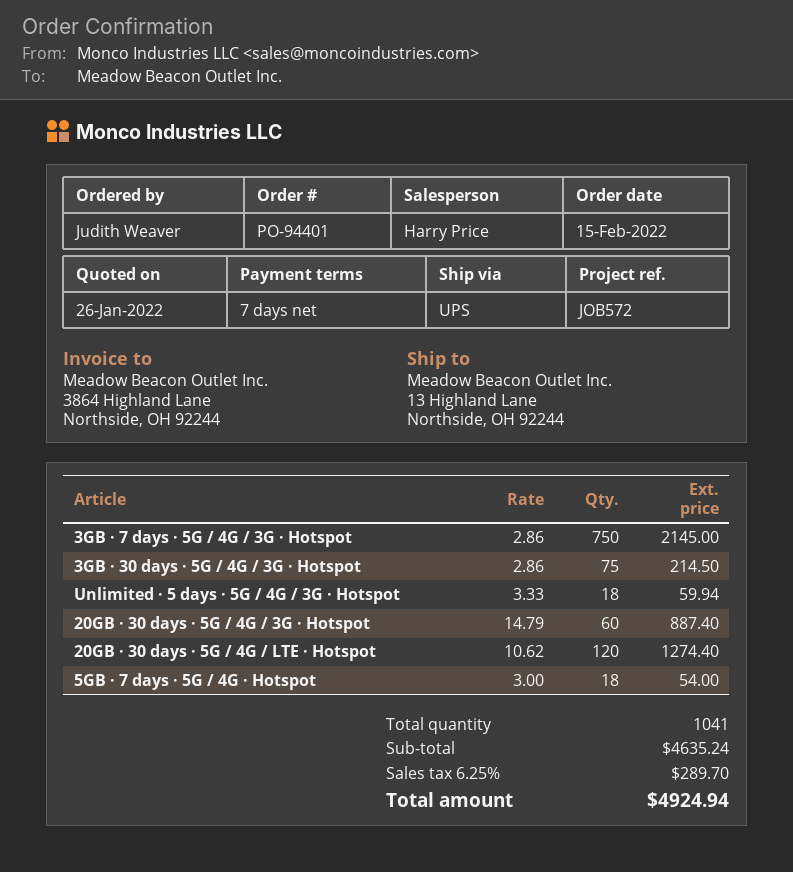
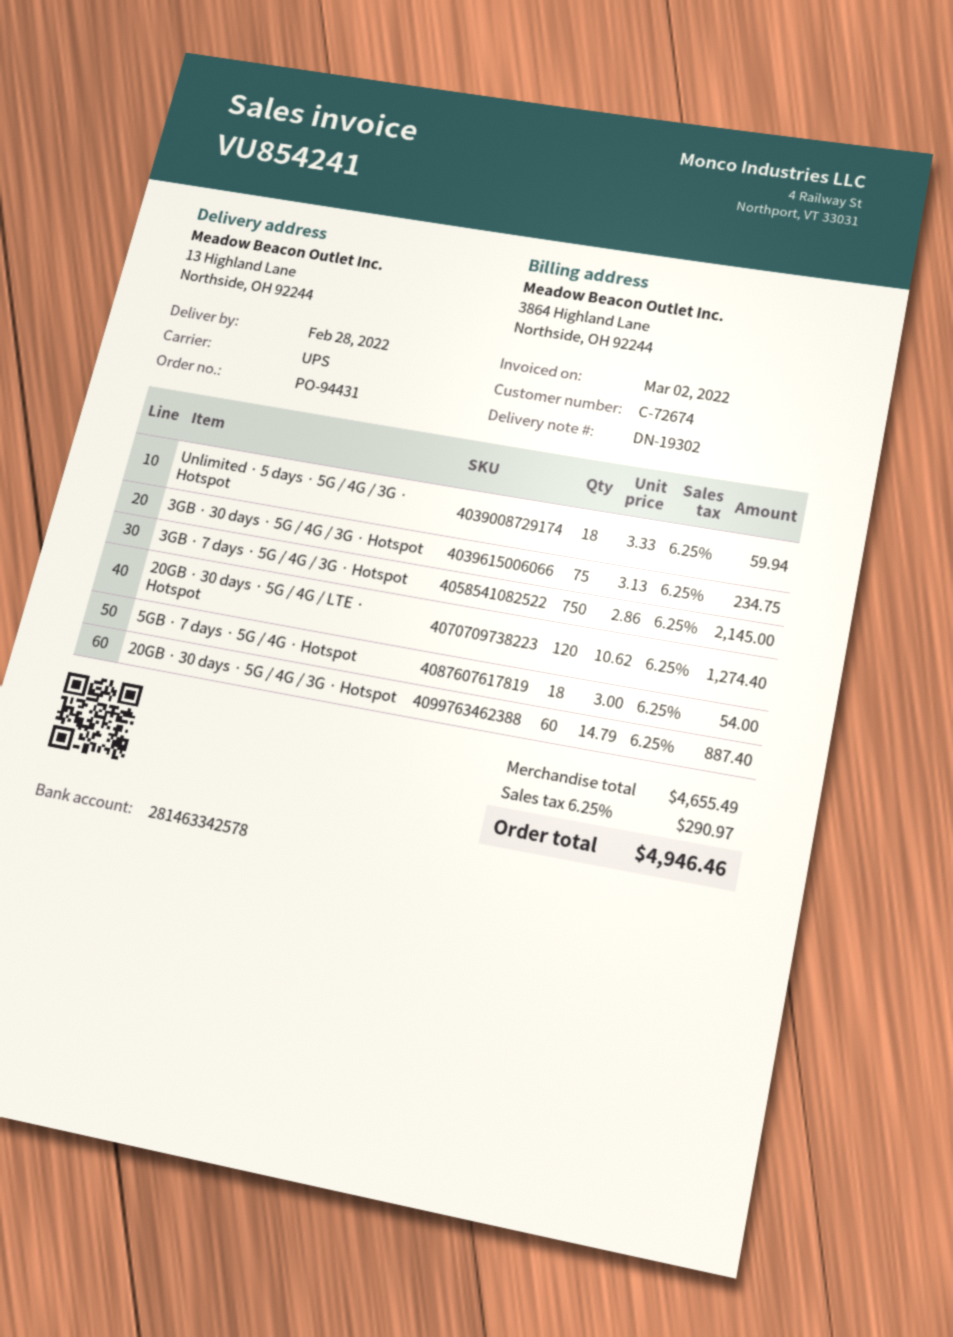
order number: PO-94401 -> PO-94431
3GB · 30 days · 5G / 4G / 3G · Hotspot: 75 x 2.86 = 214.50 -> 75 x 3.13 = 234.75
subtotal: 4635.24 -> 4655.49
tax: 6.25% = 289.70 -> 6.25% = 290.97
total: 4924.94 -> 4946.46

